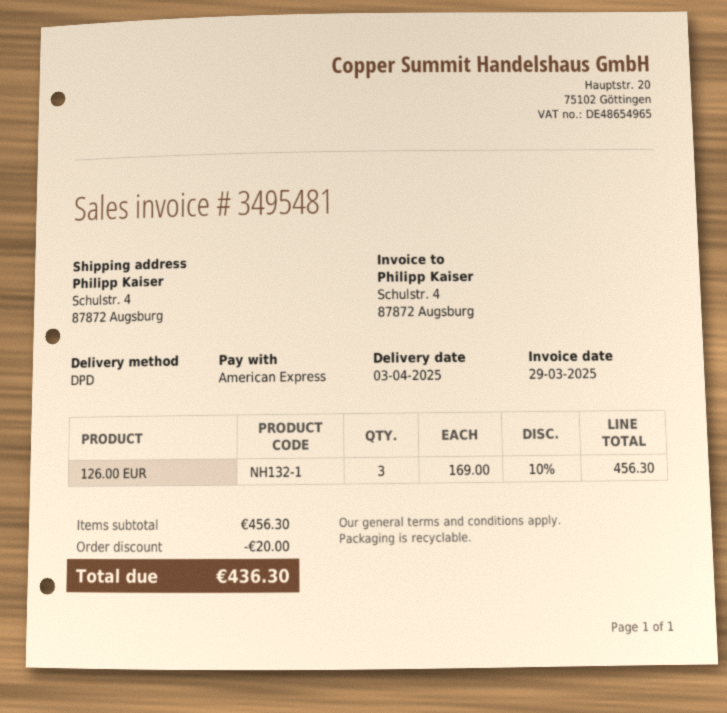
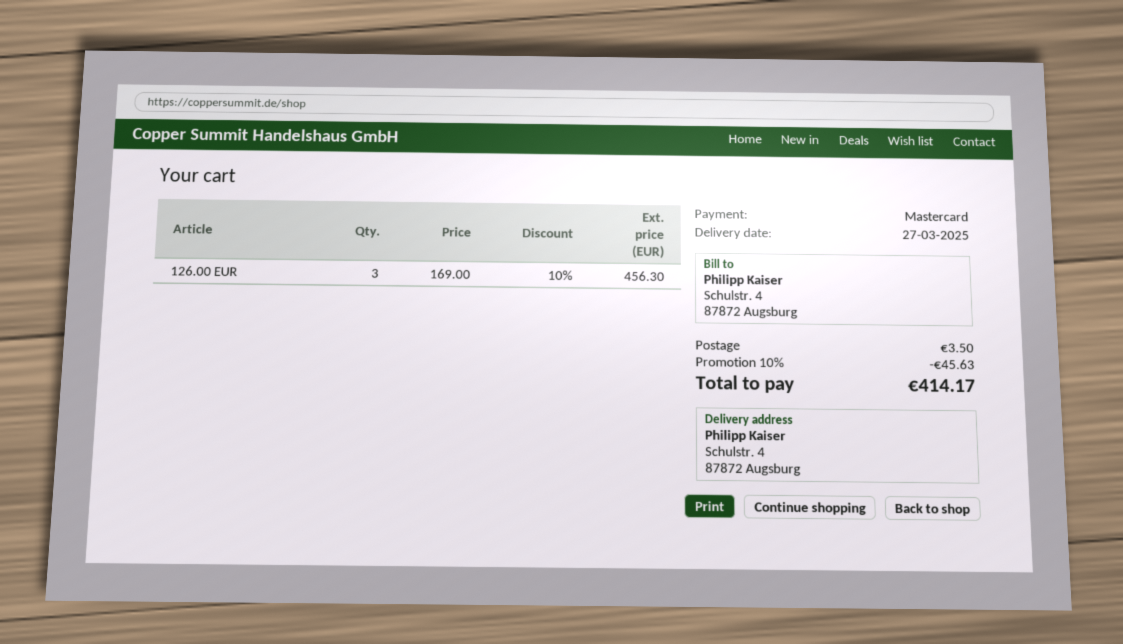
delivery date: 2025-04-03 -> 2025-03-27
payment method: American Express -> Mastercard
discount: 20.00 -> 45.63
shipping: none -> 3.50
total: 436.30 -> 414.17

